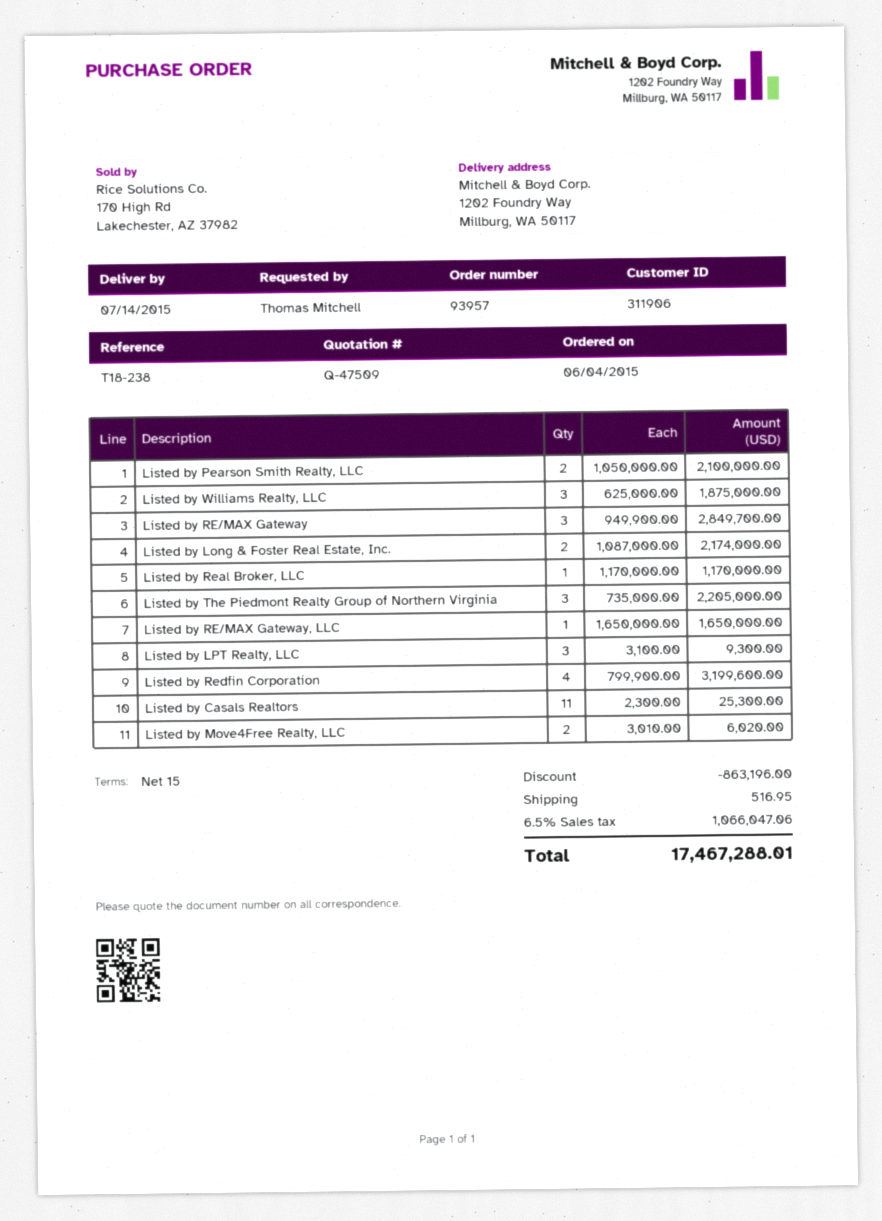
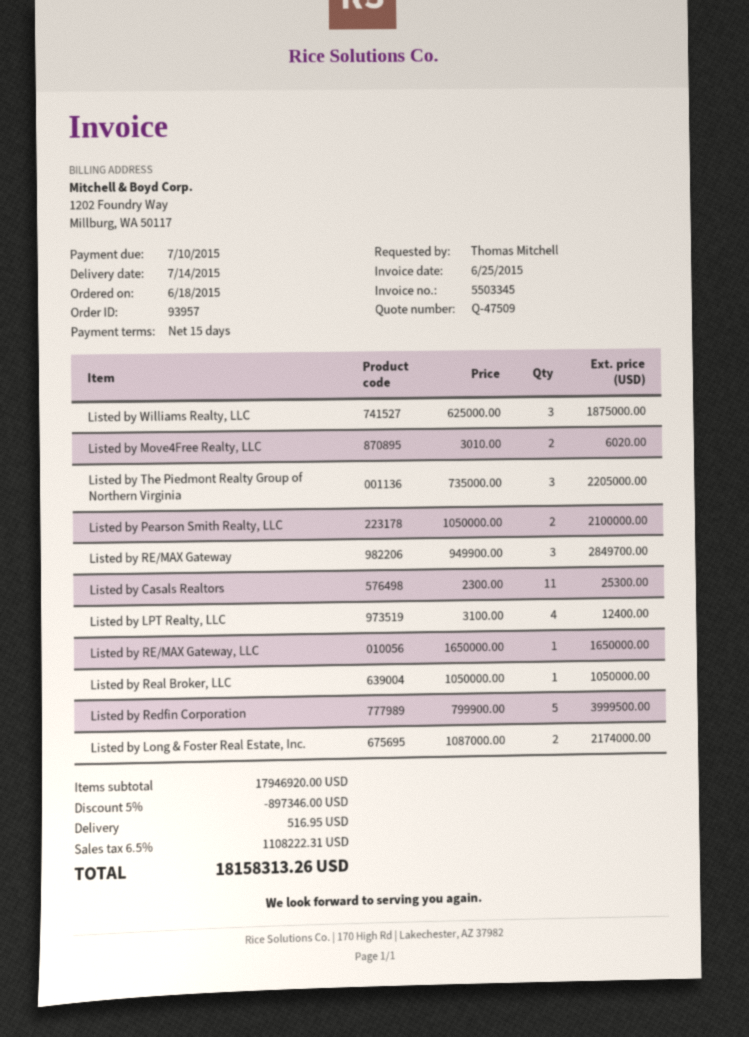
order date: 2015-06-04 -> 2015-06-18
Listed by Real Broker, LLC: 1 x 1170000.00 = 1170000.00 -> 1 x 1050000.00 = 1050000.00
Listed by LPT Realty, LLC: 3 x 3100.00 = 9300.00 -> 4 x 3100.00 = 12400.00
Listed by Redfin Corporation: 4 x 799900.00 = 3199600.00 -> 5 x 799900.00 = 3999500.00
discount: 863196.00 -> 897346.00
tax: 6.5% = 1066047.06 -> 6.5% = 1108222.31
total: 17467288.01 -> 18158313.26

